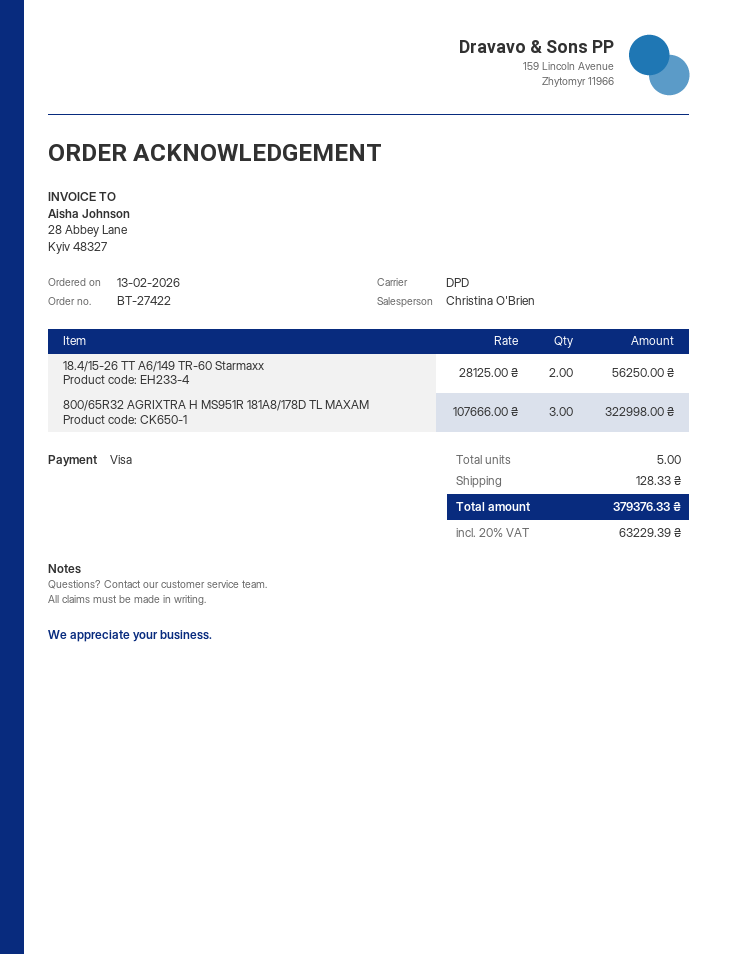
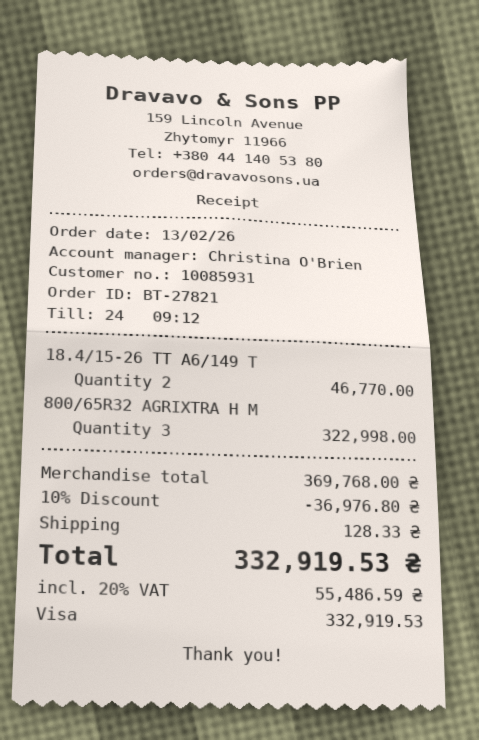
order number: BT-27422 -> BT-27821
18.4/15-26 TT A6/149 TR-60 Starmaxx: 2 for 56250.00 -> 2 for 46770.00
discount: none -> 10% = 36976.80
tax: 20% = 63229.39 -> 20% = 55486.59
total: 379376.33 -> 332919.53

